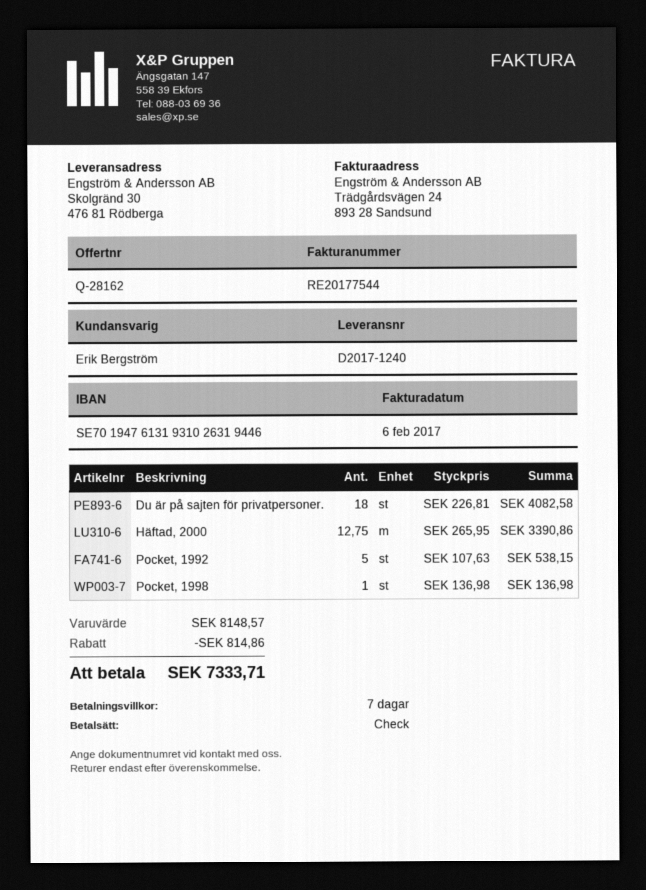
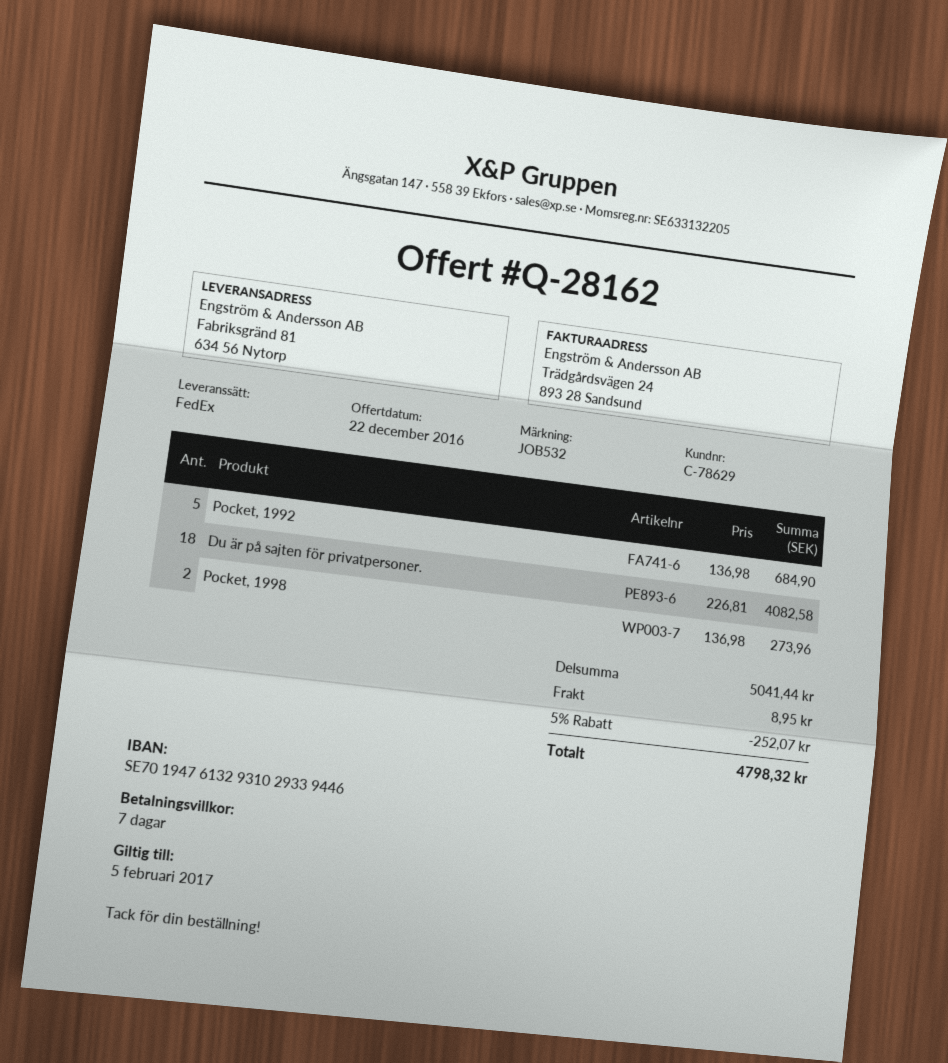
bank account: SE7019476131931026319446 -> SE7019476132931029339446
ship to: Skolgränd 30, 476 81 Rödberga -> Fabriksgränd 81, 634 56 Nytorp
Häftad, 2000: 12.75 x 265.95 = 3390.86 -> none
Pocket, 1992: 5 x 107.63 = 538.15 -> 5 x 136.98 = 684.90
Pocket, 1998: 1 x 136.98 = 136.98 -> 2 x 136.98 = 273.96
subtotal: 8148.57 -> 5041.44
discount: 814.86 -> 252.07
shipping: none -> 8.95
total: 7333.71 -> 4798.32

